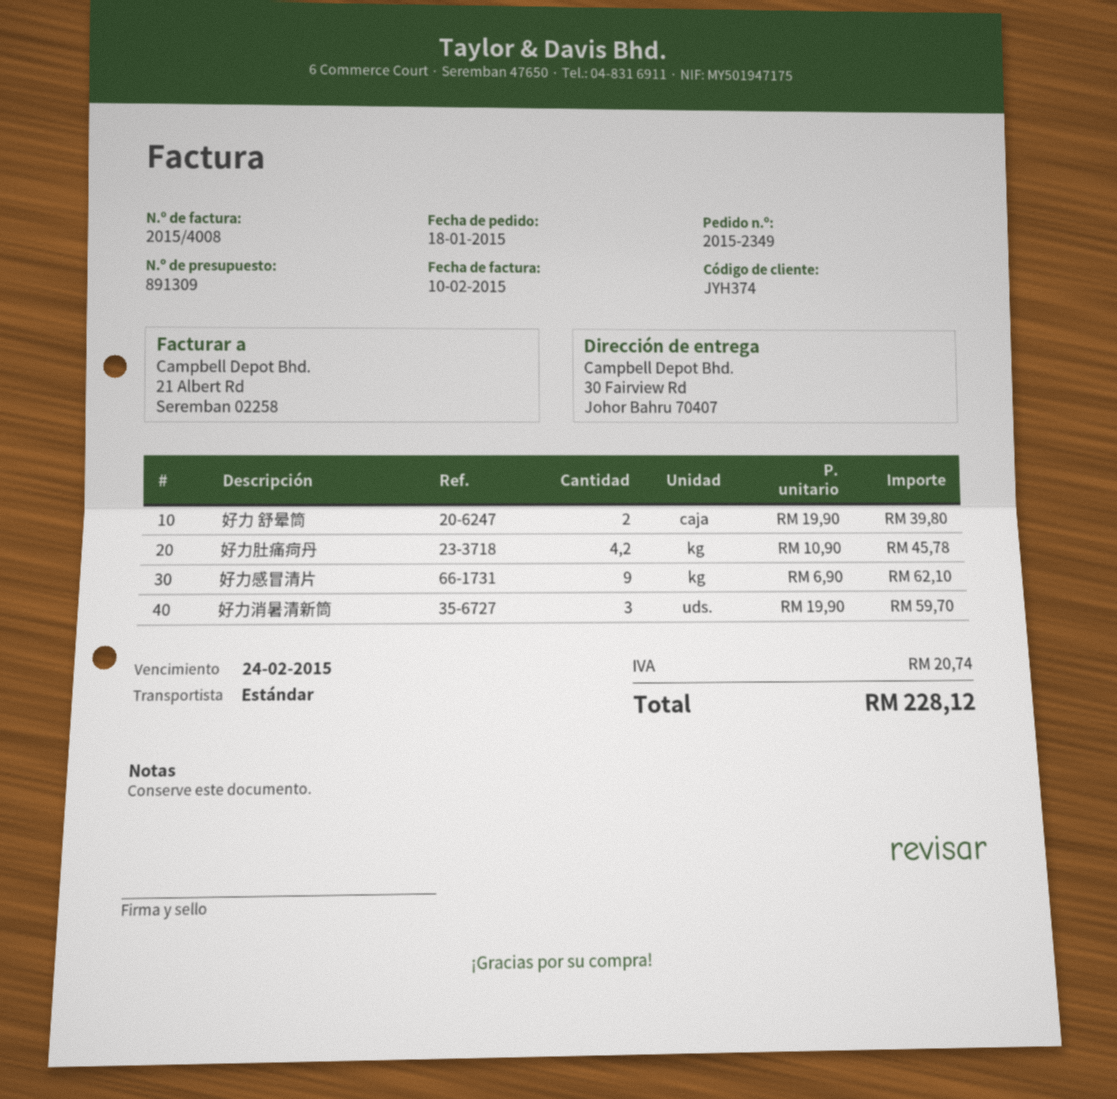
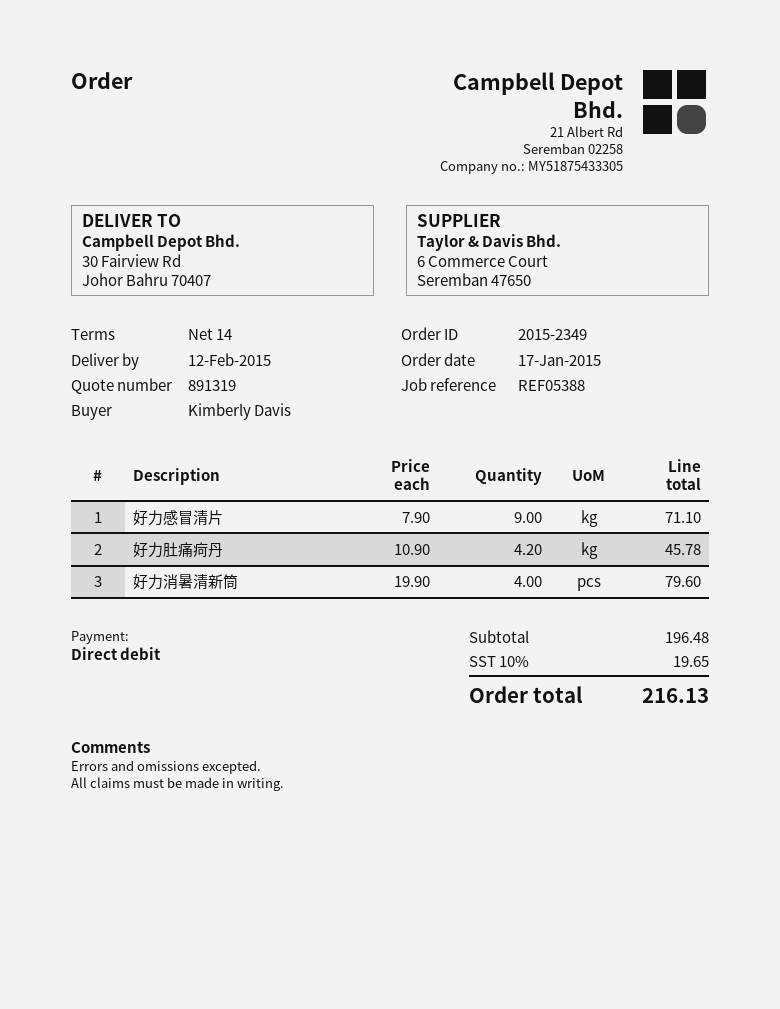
quote number: 891309 -> 891319
order date: 2015-01-18 -> 2015-01-17
好力 舒晕筒: 2 x 19.90 = 39.80 -> none
好力感冒清片: 9 x 6.90 = 62.10 -> 9 x 7.90 = 71.10
好力消暑清新筒: 3 x 19.90 = 59.70 -> 4 x 19.90 = 79.60
tax: 20.74 -> 19.65
total: 228.12 -> 216.13

